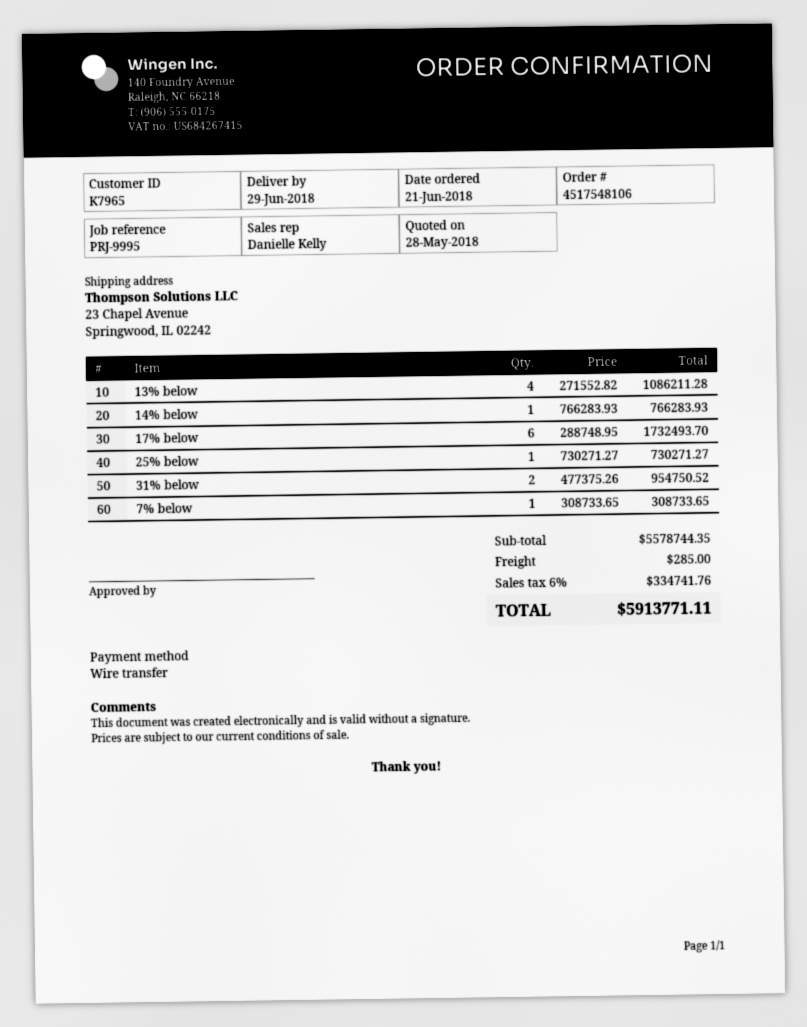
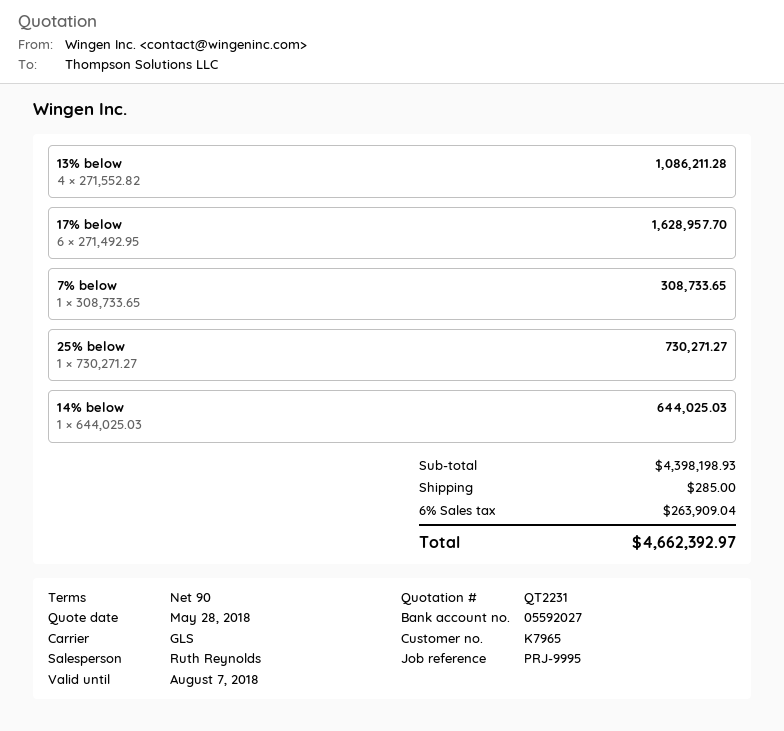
sales rep: Danielle Kelly -> Ruth Reynolds
14% below: 1 x 766283.93 = 766283.93 -> 1 x 644025.03 = 644025.03
17% below: 6 x 288748.95 = 1732493.70 -> 6 x 271492.95 = 1628957.70
31% below: 2 x 477375.26 = 954750.52 -> none
subtotal: 5578744.35 -> 4398198.93
tax: 6% = 334741.76 -> 6% = 263909.04
total: 5913771.11 -> 4662392.97

